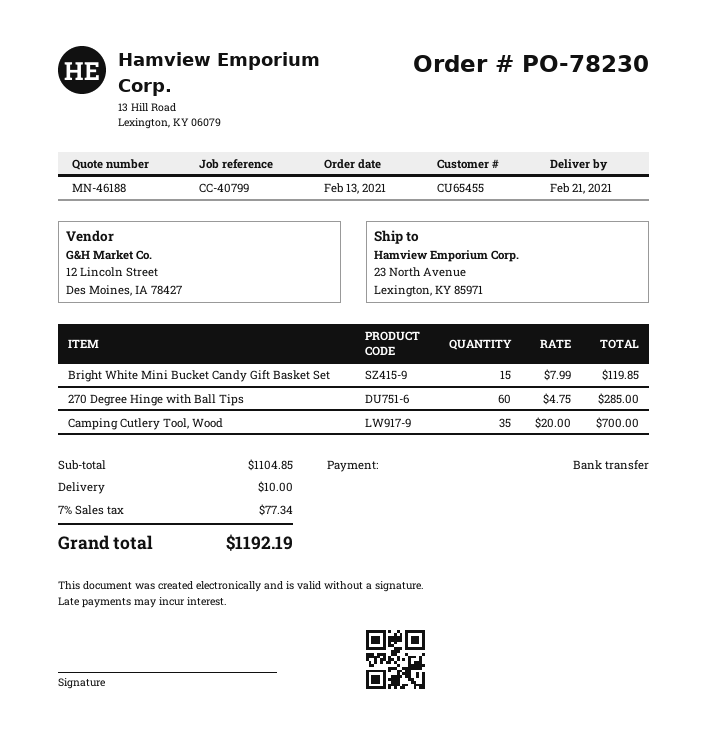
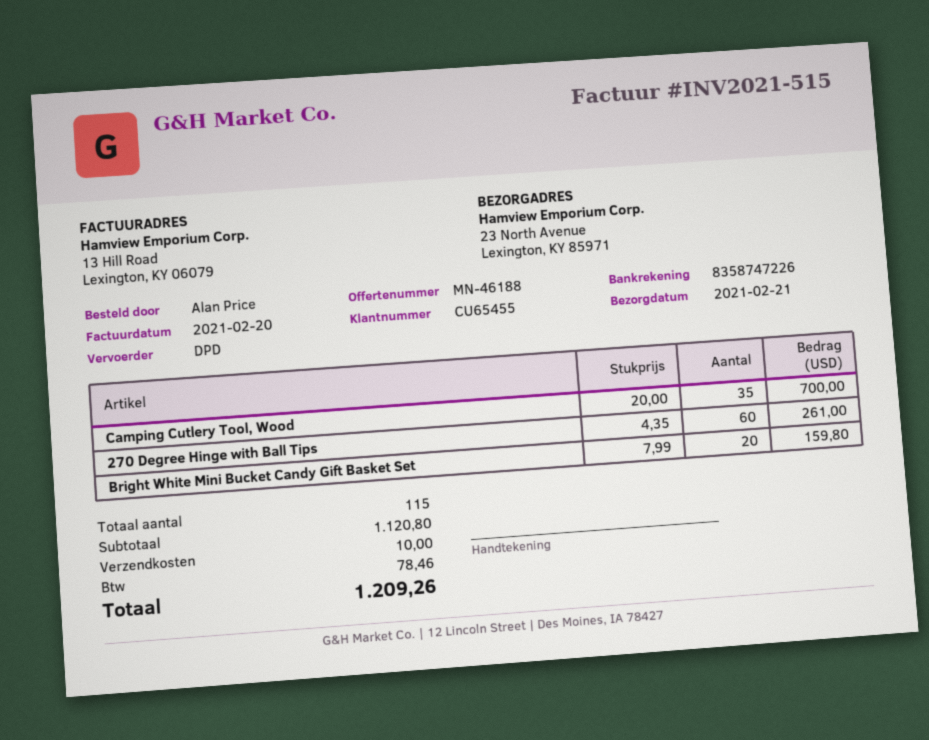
Bright White Mini Bucket Candy Gift Basket Set: 15 x 7.99 = 119.85 -> 20 x 7.99 = 159.80
270 Degree Hinge with Ball Tips: 60 x 4.75 = 285.00 -> 60 x 4.35 = 261.00
subtotal: 1104.85 -> 1120.80
tax: 77.34 -> 78.46
total: 1192.19 -> 1209.26

